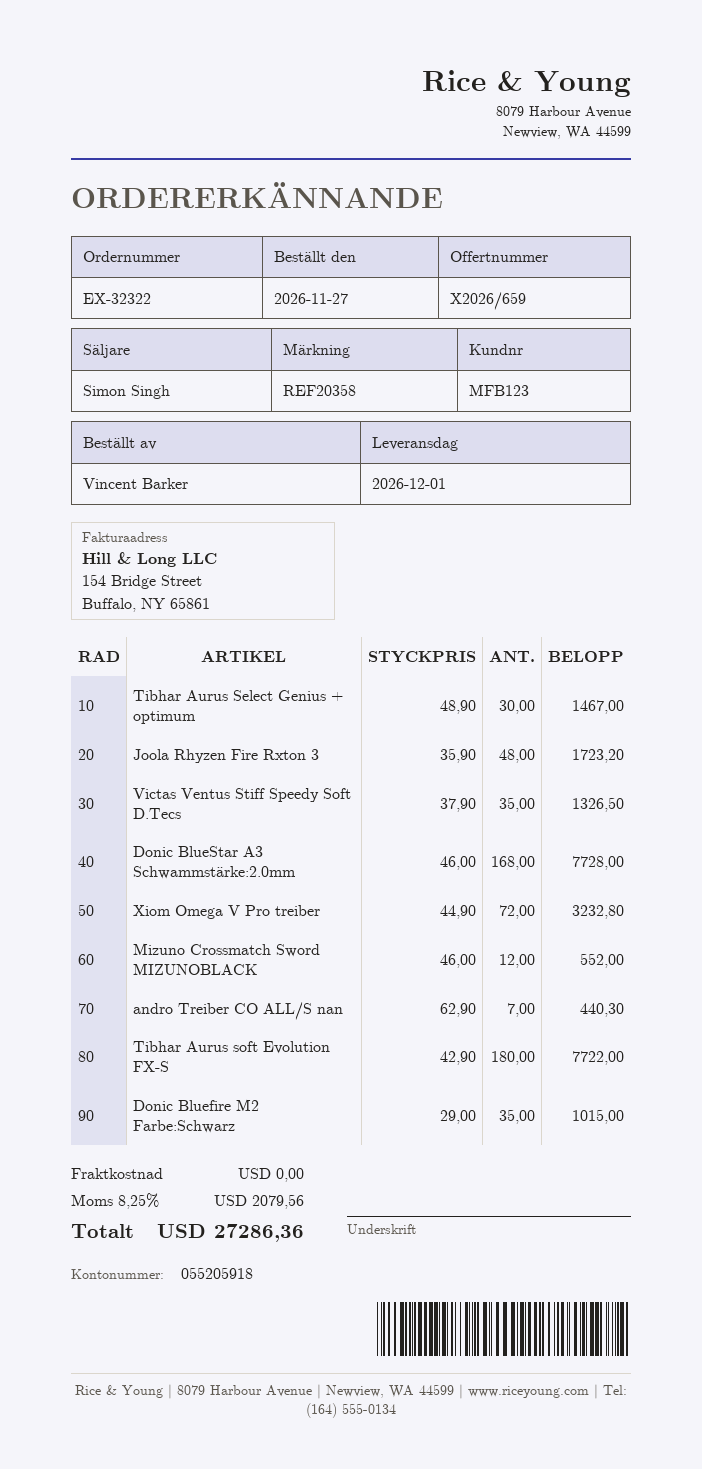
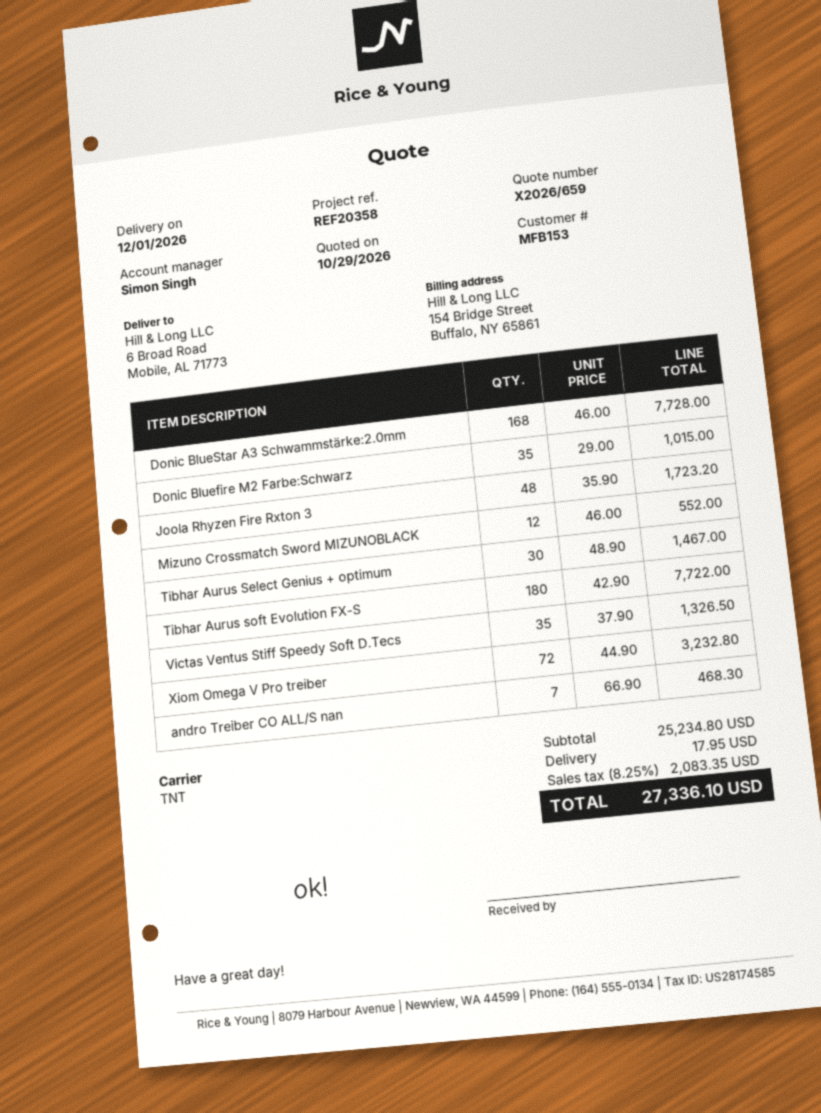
customer number: MFB123 -> MFB153
andro Treiber CO ALL/S nan: 7 x 62.90 = 440.30 -> 7 x 66.90 = 468.30
shipping: 0.00 -> 17.95
tax: 8.25% = 2079.56 -> 8.25% = 2083.35
total: 27286.36 -> 27336.10

